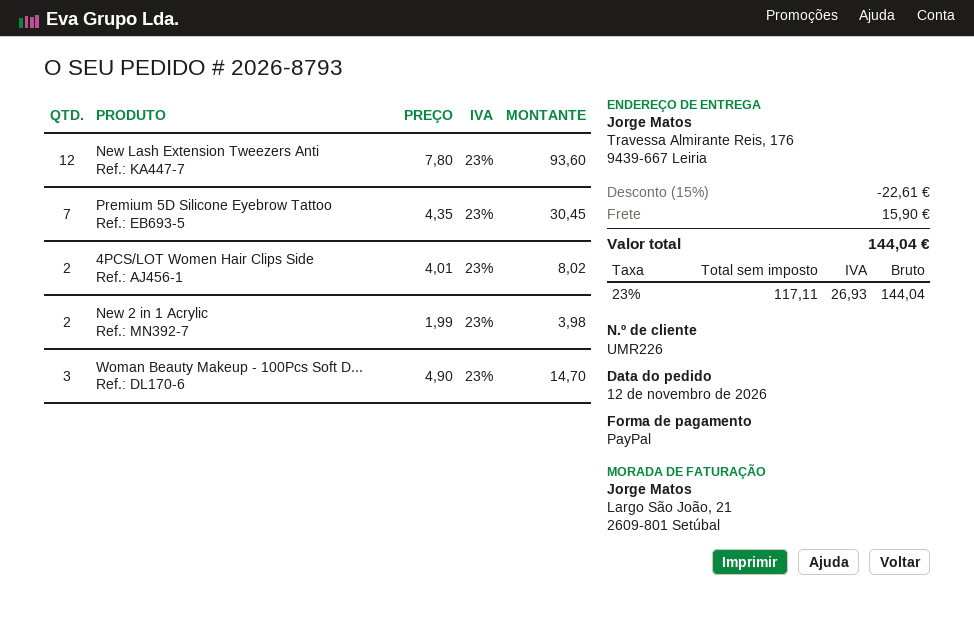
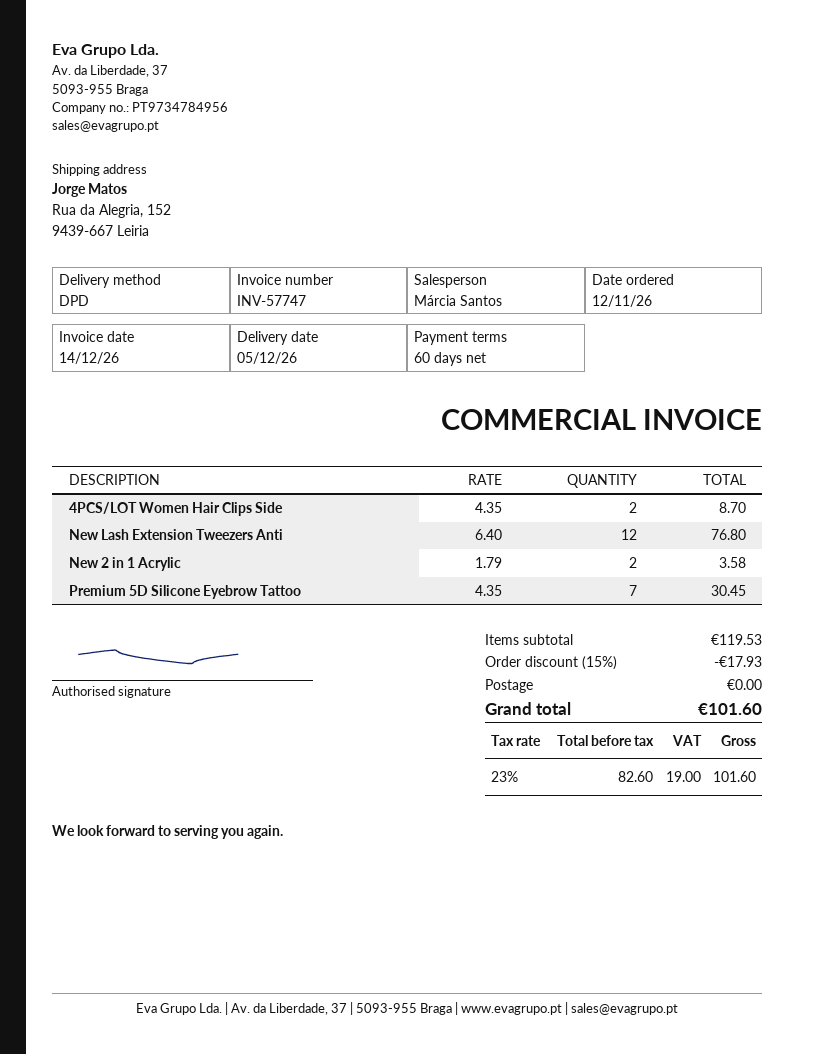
ship to: Travessa Almirante Reis, 176, 9439-667 Leiria -> Rua da Alegria, 152, 9439-667 Leiria
New Lash Extension Tweezers Anti: 12 x 7.80 = 93.60 -> 12 x 6.40 = 76.80
4PCS/LOT Women Hair Clips Side: 2 x 4.01 = 8.02 -> 2 x 4.35 = 8.70
New 2 in 1 Acrylic: 2 x 1.99 = 3.98 -> 2 x 1.79 = 3.58
Woman Beauty Makeup - 100Pcs Soft D...: 3 x 4.90 = 14.70 -> none
discount: 15% = 22.61 -> 15% = 17.93
shipping: 15.90 -> 0.00
net: 117.11 -> 82.60
tax: 23% = 26.93 -> 23% = 19.00
total: 144.04 -> 101.60

